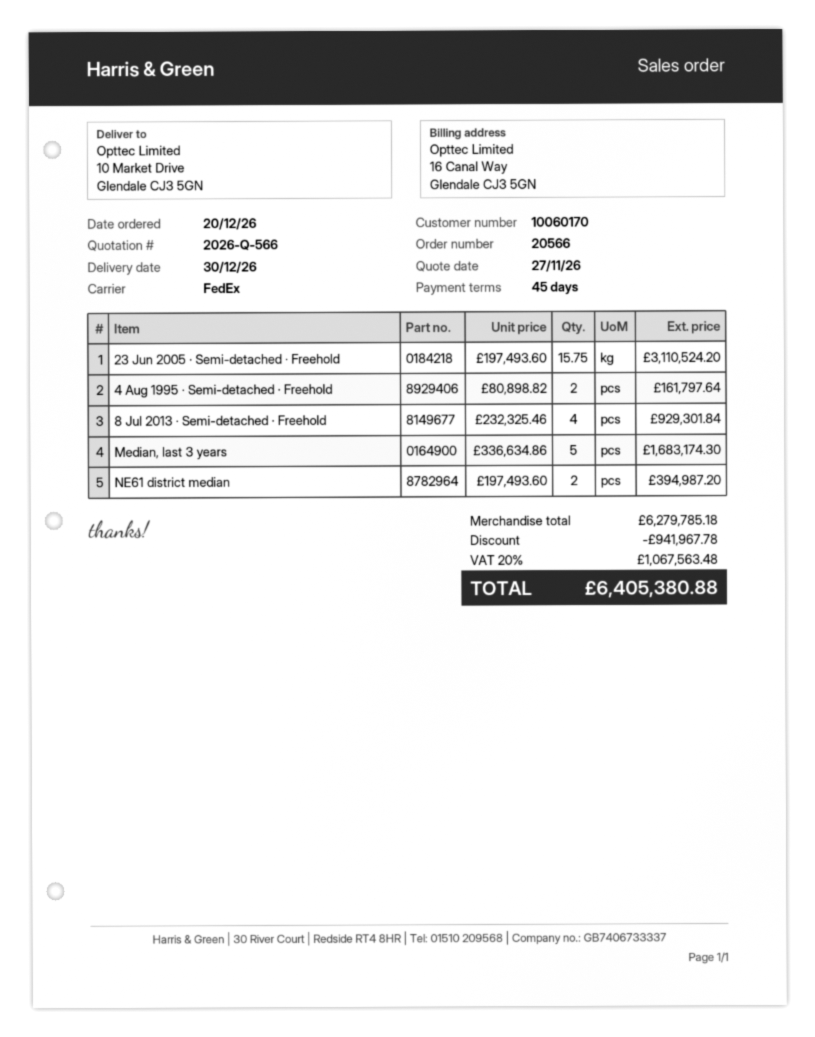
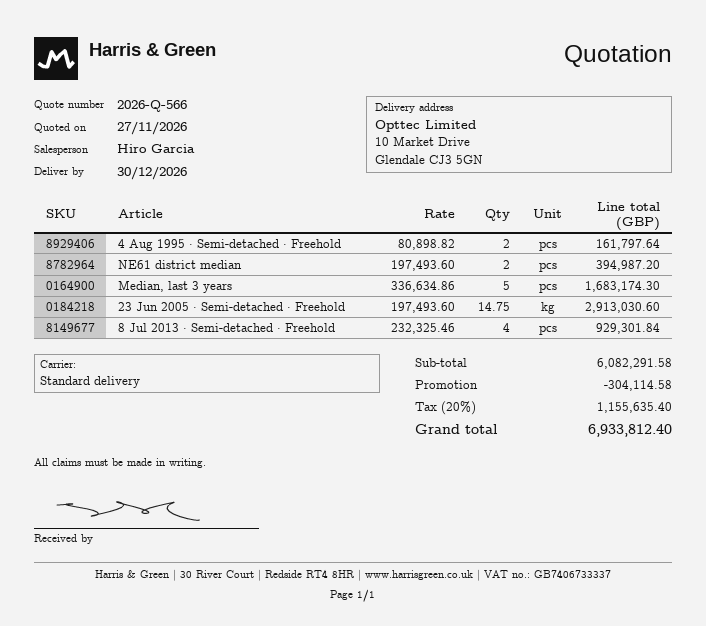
shipping method: FedEx -> standard
23 Jun 2005 · Semi-detached · Freehold: 15.75 x 197493.60 = 3110524.20 -> 14.75 x 197493.60 = 2913030.60
subtotal: 6279785.18 -> 6082291.58
discount: 941967.78 -> 304114.58
tax: 20% = 1067563.48 -> 20% = 1155635.40
total: 6405380.88 -> 6933812.40

